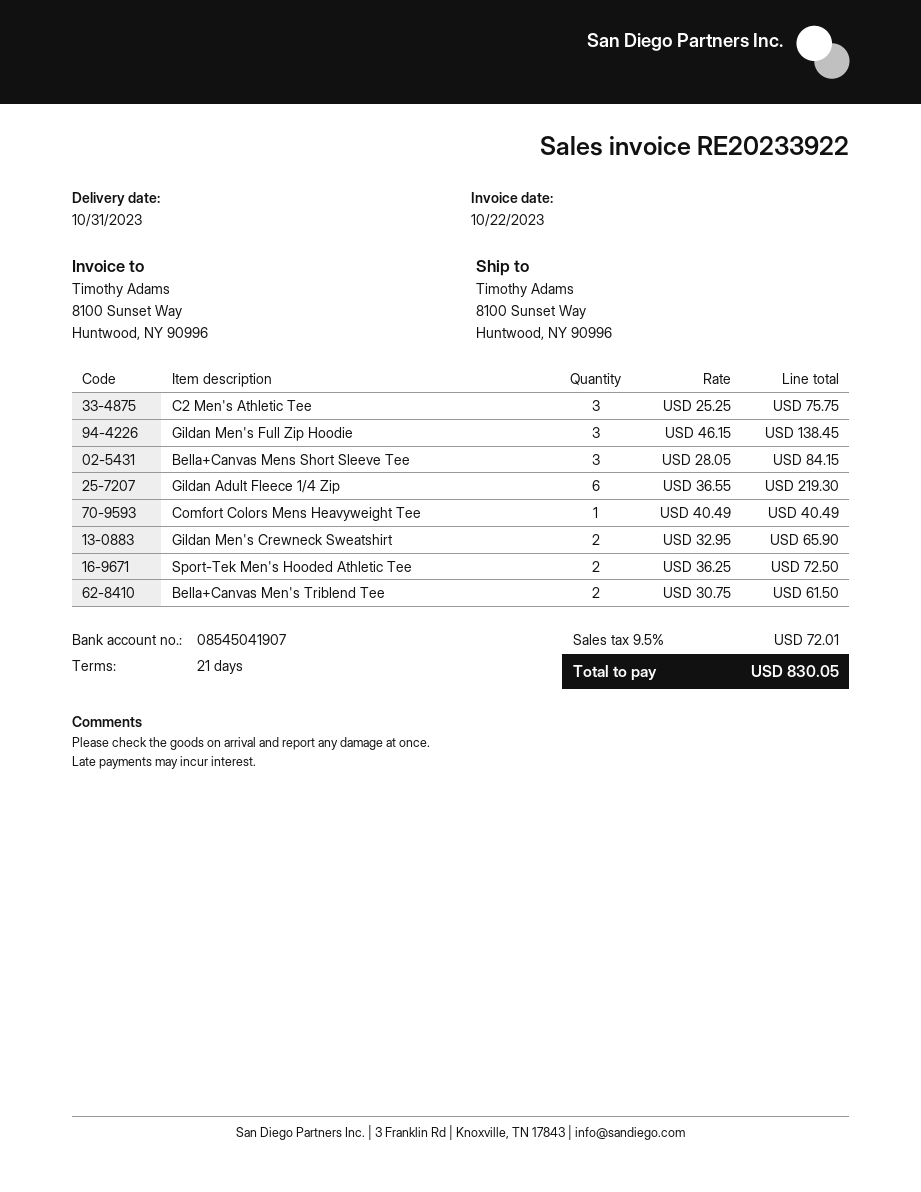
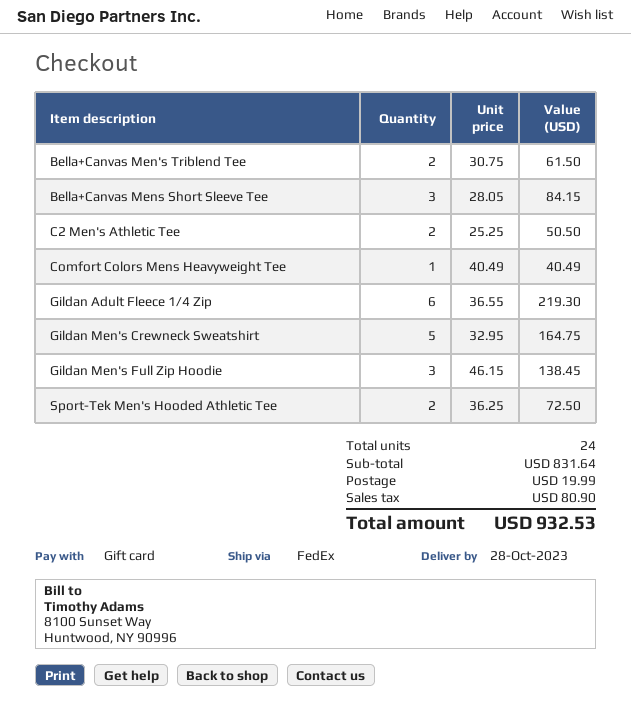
delivery date: 2023-10-31 -> 2023-10-28
C2 Men's Athletic Tee: 3 x 25.25 = 75.75 -> 2 x 25.25 = 50.50
Gildan Men's Crewneck Sweatshirt: 2 x 32.95 = 65.90 -> 5 x 32.95 = 164.75
shipping: none -> 19.99
tax: 72.01 -> 80.90
total: 830.05 -> 932.53

